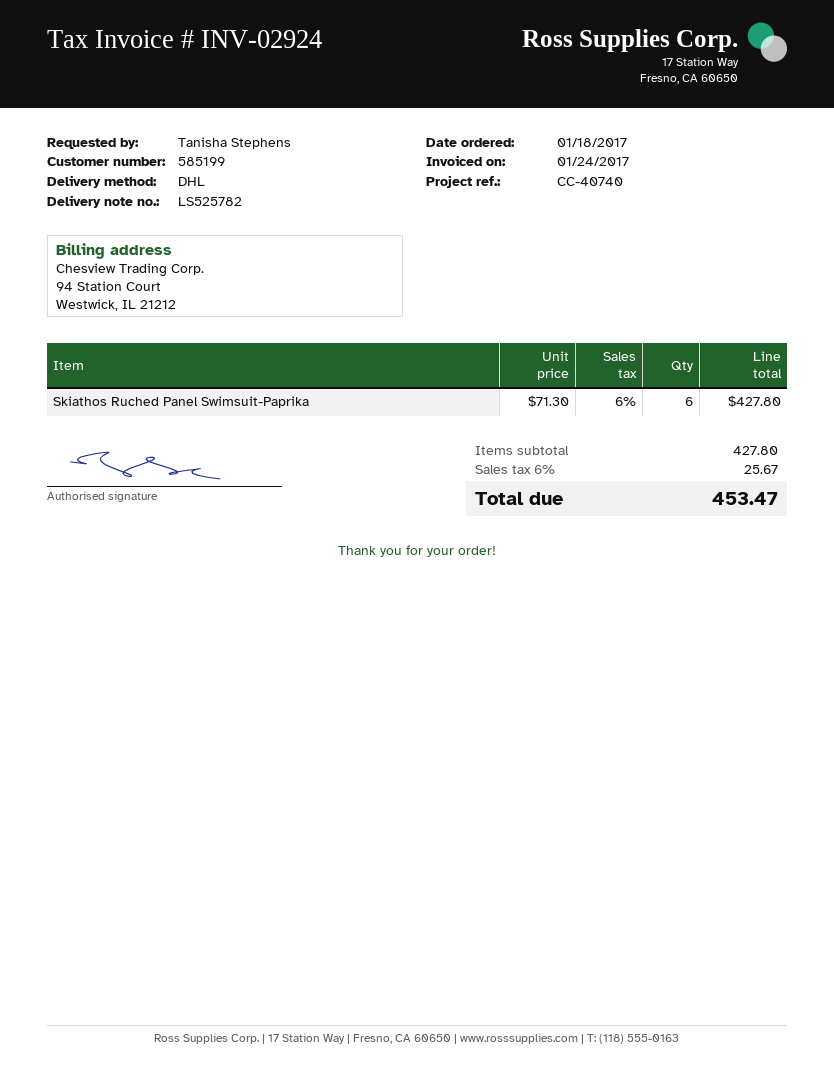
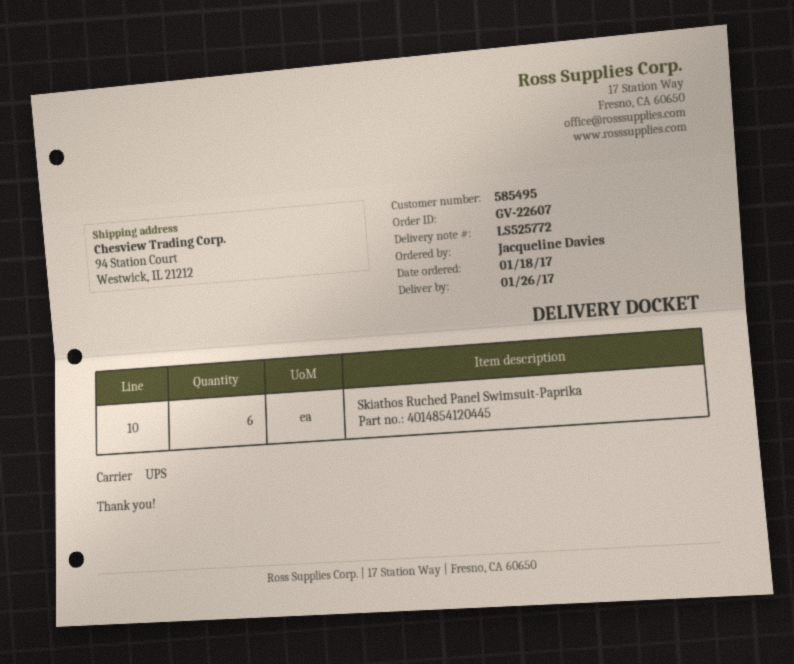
delivery note number: LS525782 -> LS525772
customer number: 585199 -> 585495
ordered by: Tanisha Stephens -> Jacqueline Davies
shipping method: DHL -> UPS

